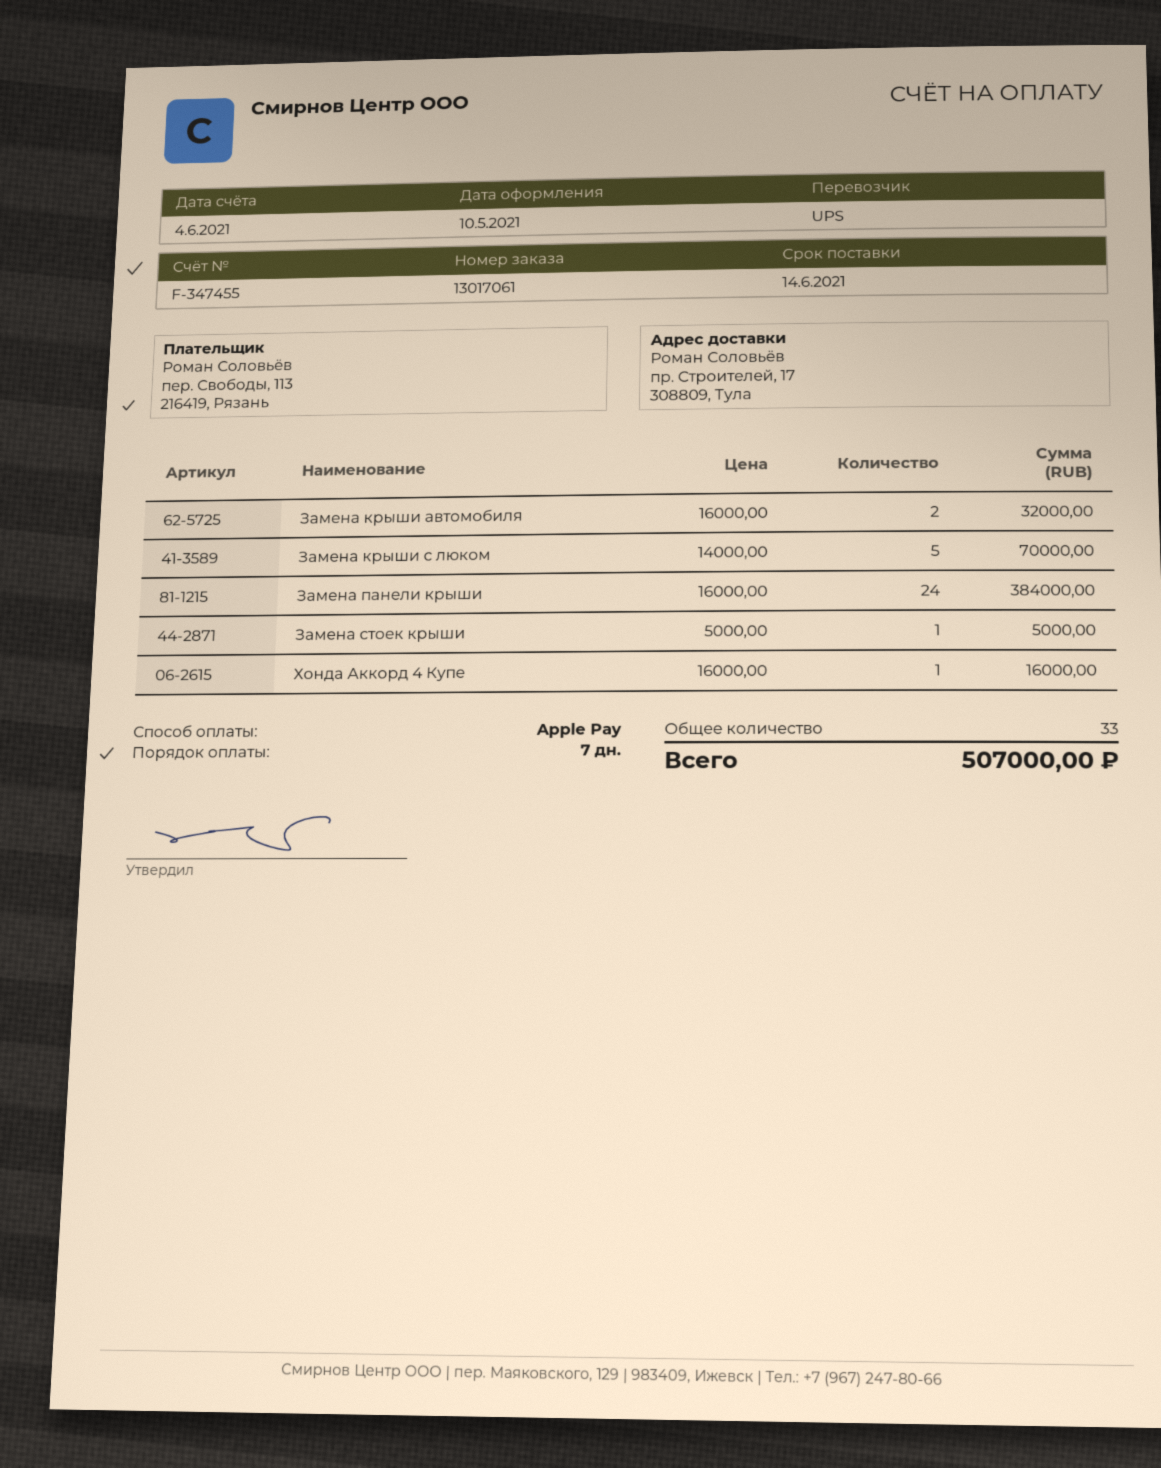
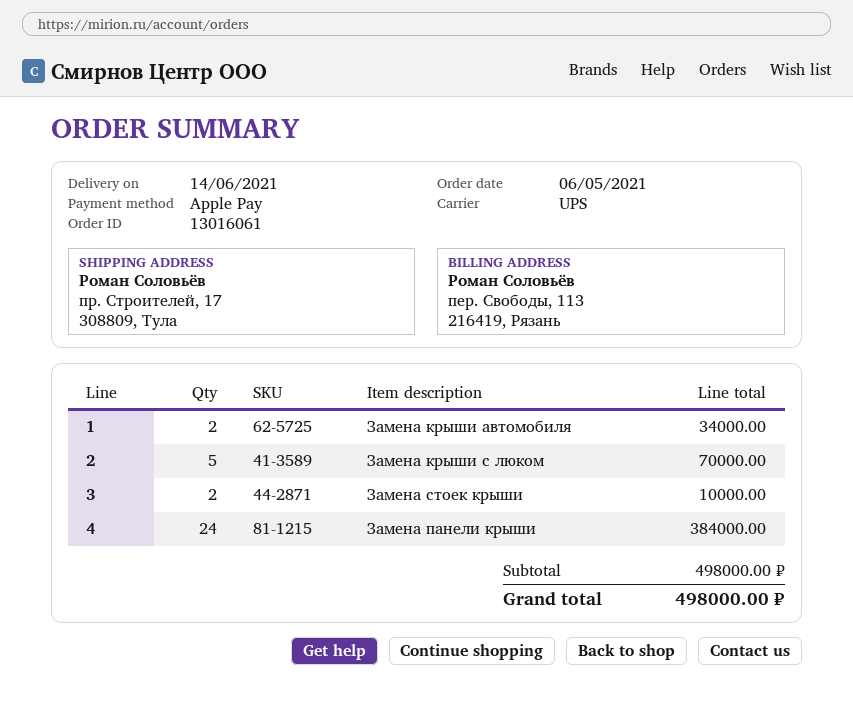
order number: 13017061 -> 13016061
order date: 2021-05-10 -> 2021-05-06
Замена крыши автомобиля: 2 for 32000.00 -> 2 for 34000.00
Замена стоек крыши: 1 for 5000.00 -> 2 for 10000.00
Хонда Аккорд 4 Купе: 1 for 16000.00 -> none
total: 507000.00 -> 498000.00

